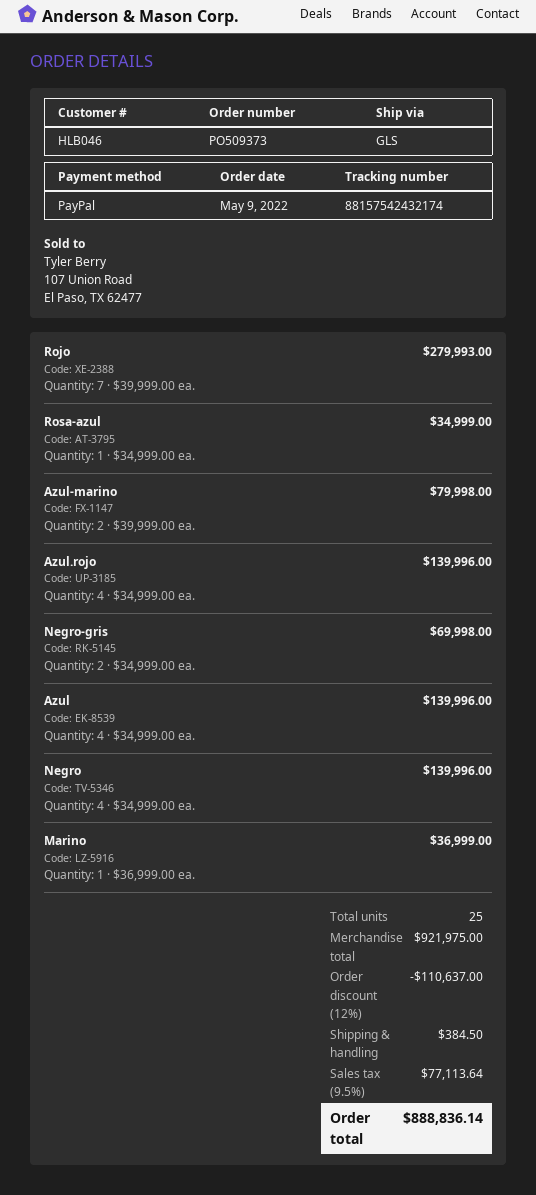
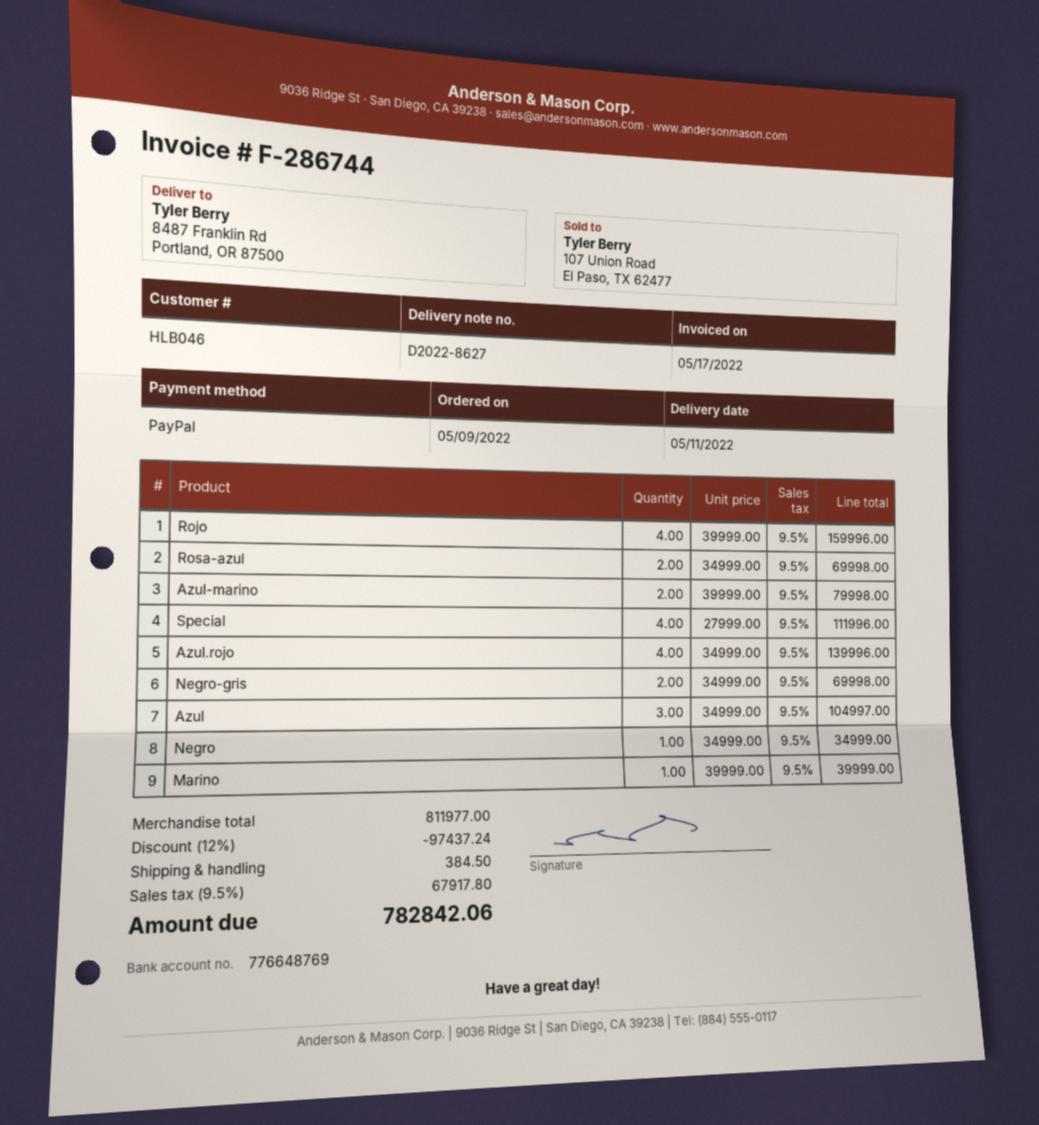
Rojo: 7 x 39999.00 = 279993.00 -> 4 x 39999.00 = 159996.00
Rosa-azul: 1 x 34999.00 = 34999.00 -> 2 x 34999.00 = 69998.00
Azul: 4 x 34999.00 = 139996.00 -> 3 x 34999.00 = 104997.00
Negro: 4 x 34999.00 = 139996.00 -> 1 x 34999.00 = 34999.00
Marino: 1 x 36999.00 = 36999.00 -> 1 x 39999.00 = 39999.00
Special: none -> 4 x 27999.00 = 111996.00
subtotal: 921975.00 -> 811977.00
discount: 12% = 110637.00 -> 12% = 97437.24
tax: 9.5% = 77113.64 -> 9.5% = 67917.80
total: 888836.14 -> 782842.06

